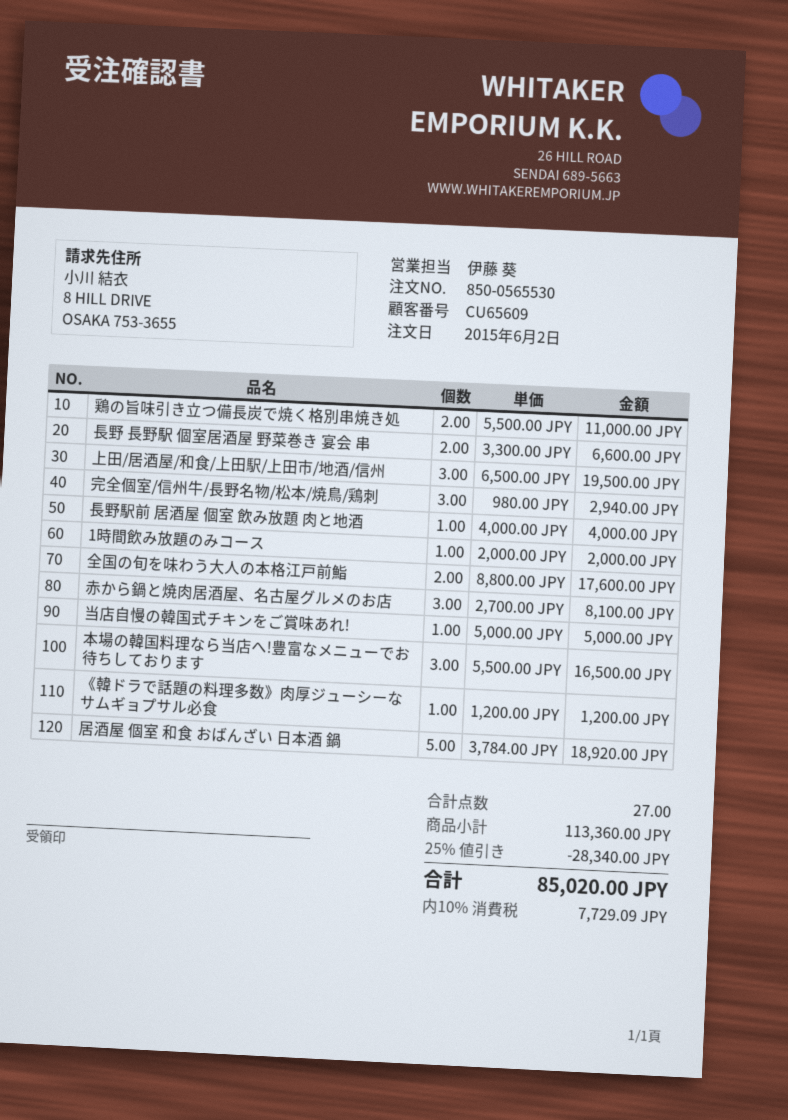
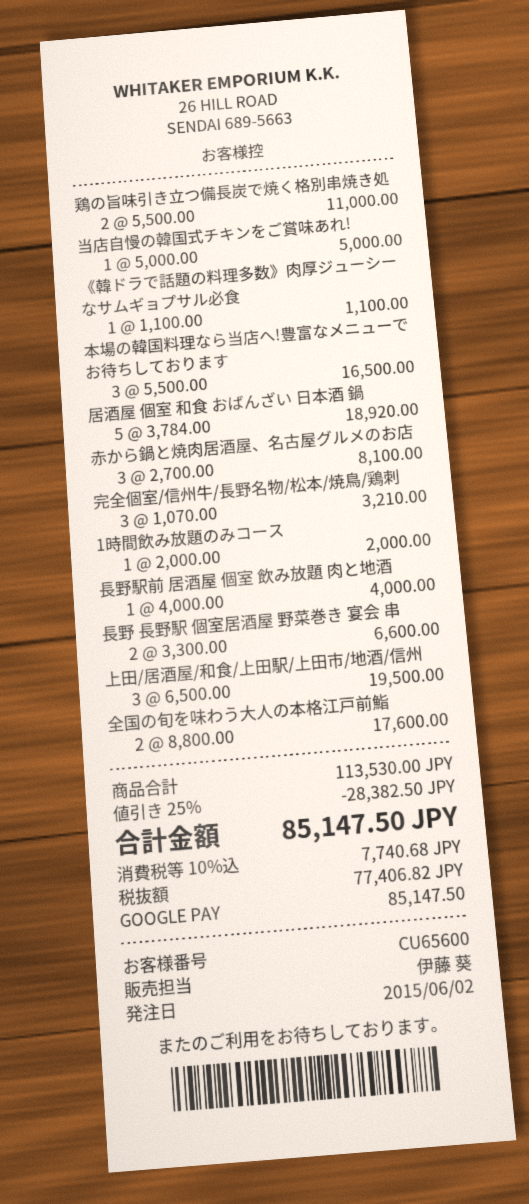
customer number: CU65609 -> CU65600
完全個室/信州牛/長野名物/松本/焼鳥/鶏刺: 3 x 980.00 = 2940.00 -> 3 x 1070.00 = 3210.00
《韓ドラで話題の料理多数》肉厚ジューシーなサムギョプサル必食: 1 x 1200.00 = 1200.00 -> 1 x 1100.00 = 1100.00
subtotal: 113360.00 -> 113530.00
discount: 25% = 28340.00 -> 25% = 28382.50
tax: 10% = 7729.09 -> 10% = 7740.68
total: 85020.00 -> 85147.50

